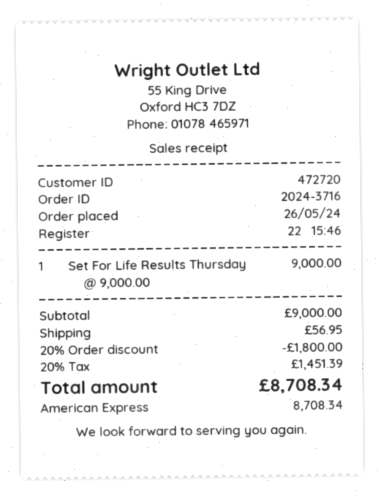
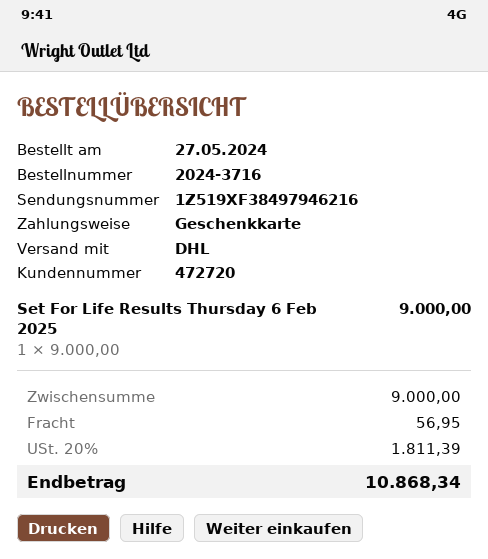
order date: 2024-05-26 -> 2024-05-27
payment method: American Express -> gift card
discount: 20% = 1800.00 -> none
tax: 20% = 1451.39 -> 20% = 1811.39
total: 8708.34 -> 10868.34

